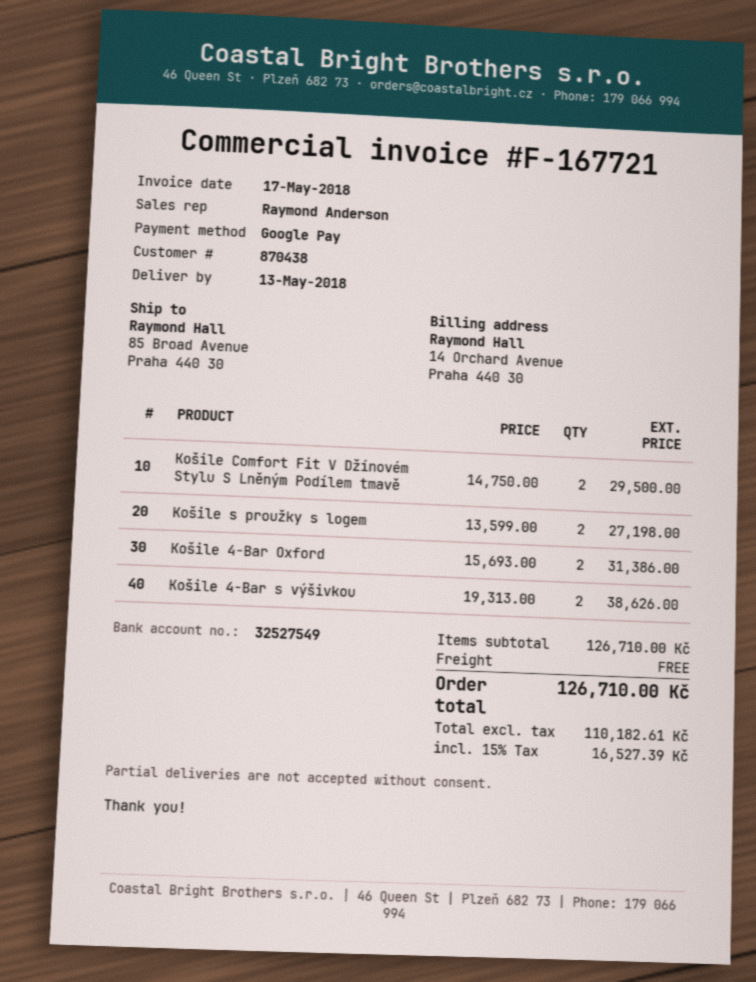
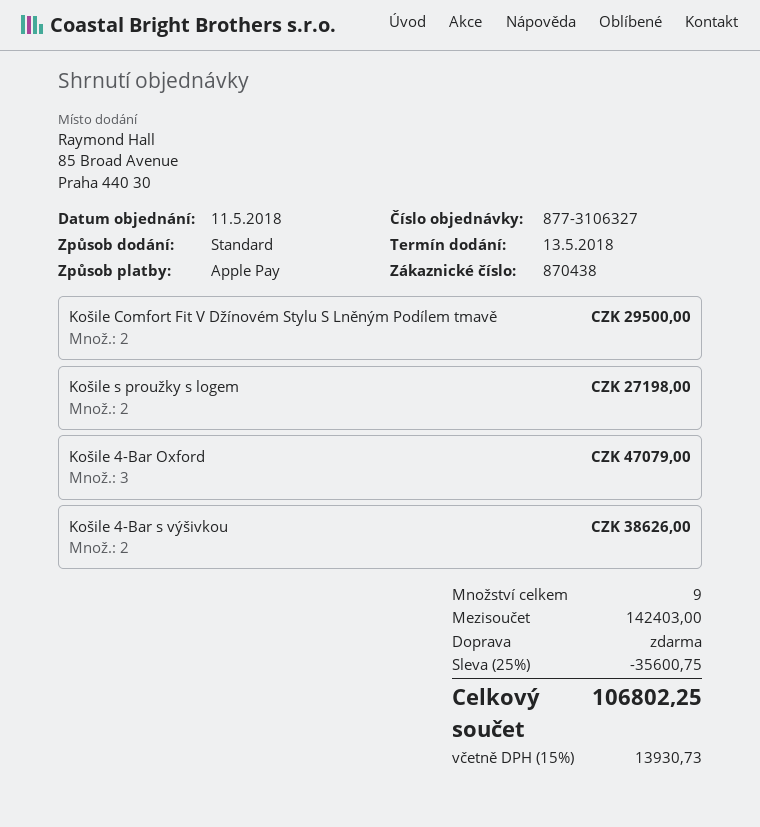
payment method: Google Pay -> Apple Pay
Košile 4-Bar Oxford: 2 for 31386.00 -> 3 for 47079.00
subtotal: 126710.00 -> 142403.00
discount: none -> 25% = 35600.75
tax: 15% = 16527.39 -> 15% = 13930.73
total: 126710.00 -> 106802.25

